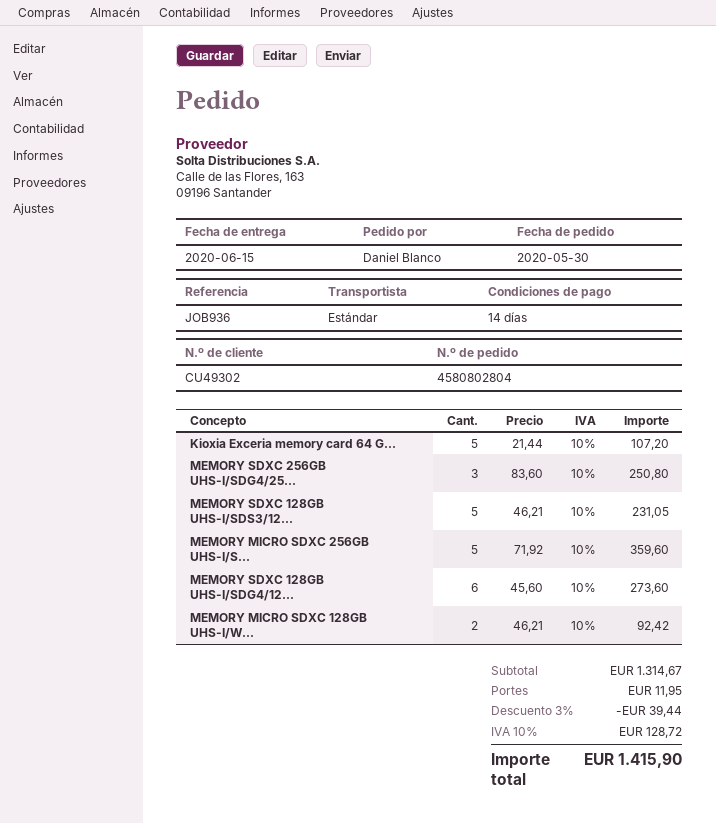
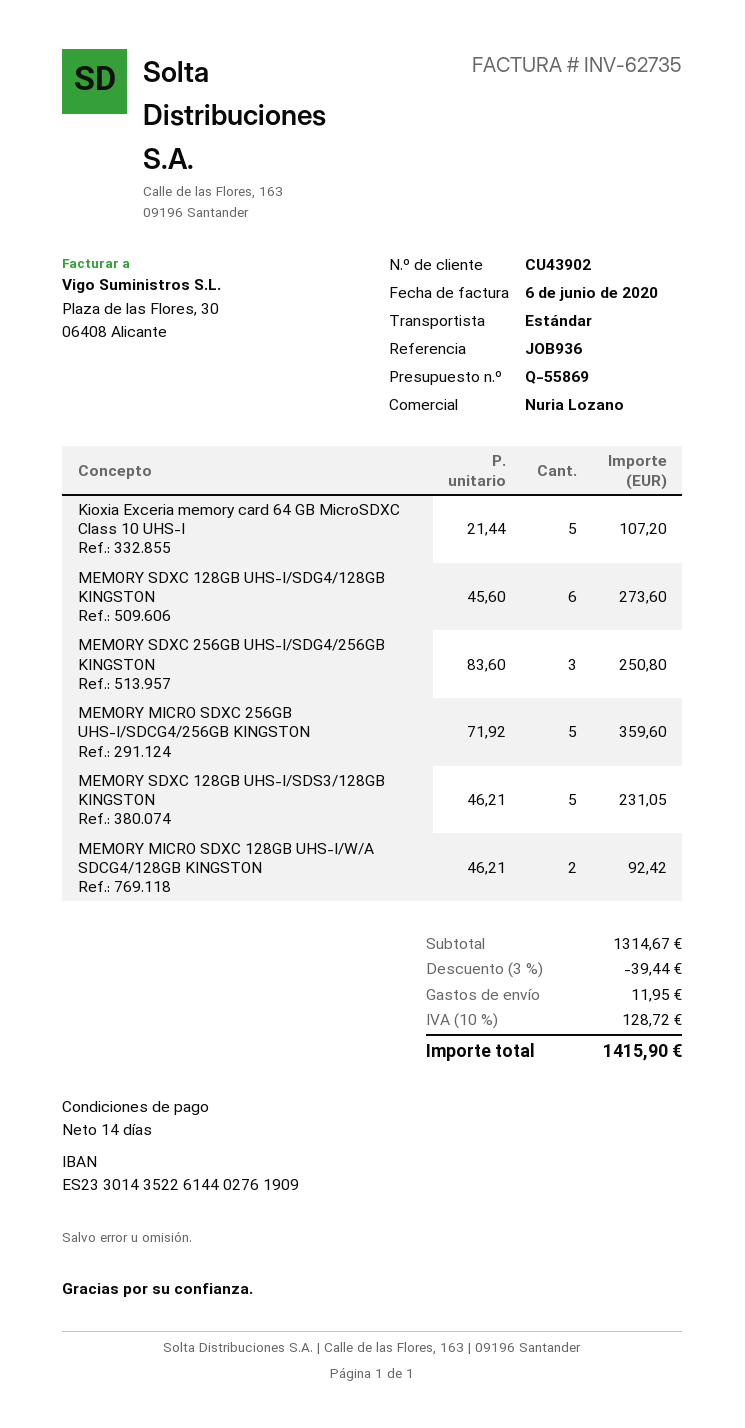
customer number: CU49302 -> CU43902

